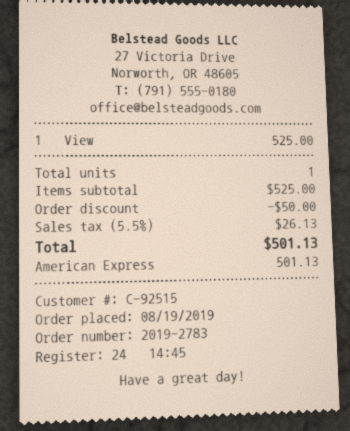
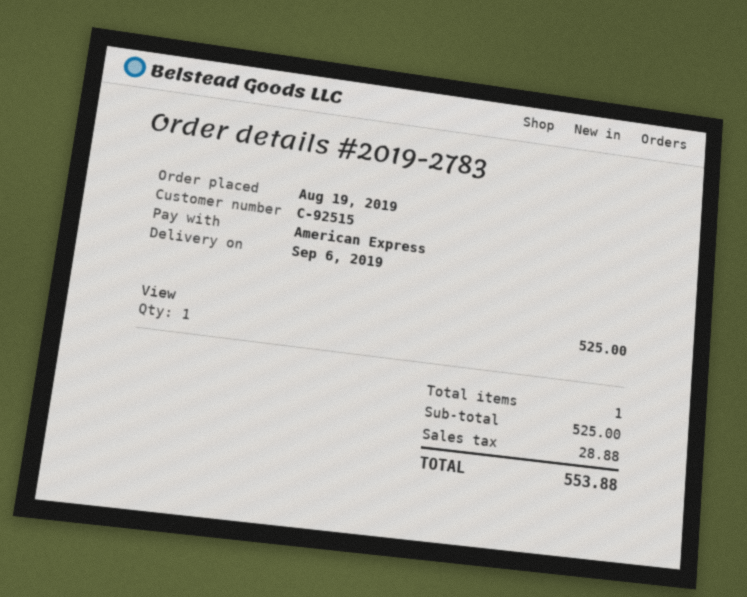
discount: 50.00 -> none
tax: 26.13 -> 28.88
total: 501.13 -> 553.88

